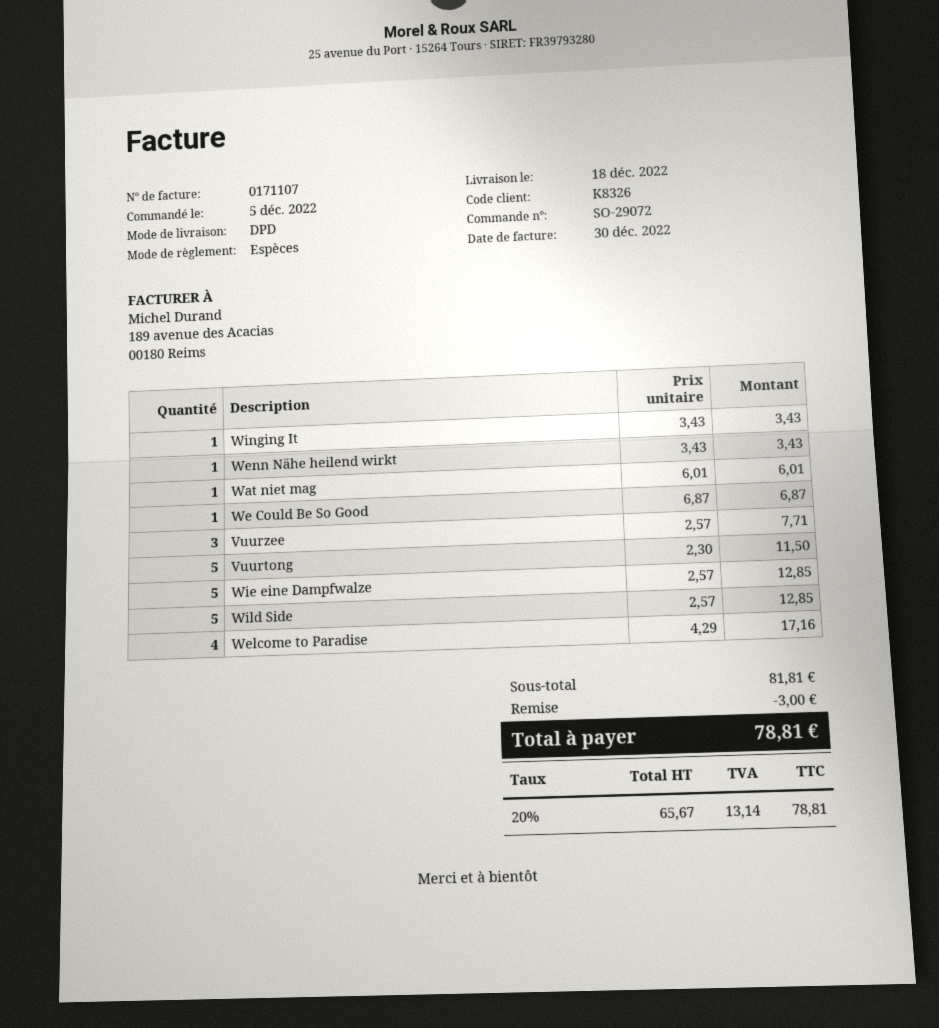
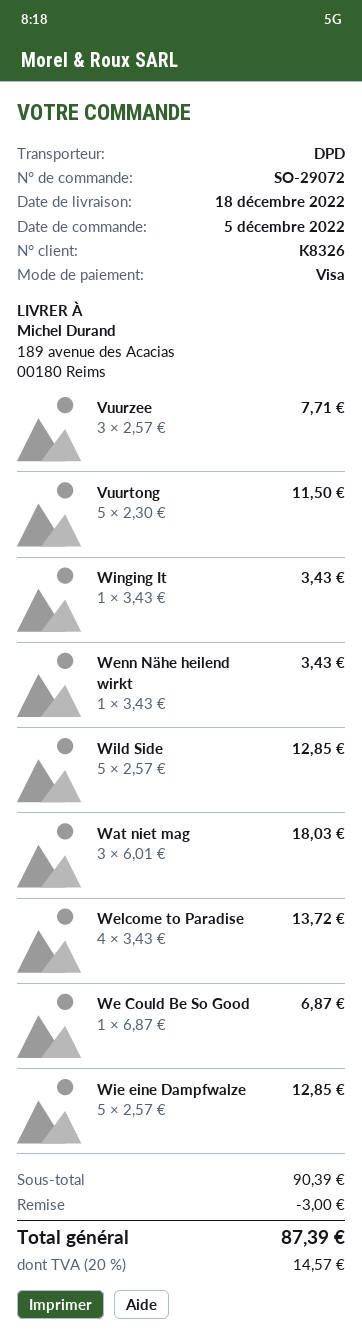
payment method: cash -> Visa
Wat niet mag: 1 x 6.01 = 6.01 -> 3 x 6.01 = 18.03
Welcome to Paradise: 4 x 4.29 = 17.16 -> 4 x 3.43 = 13.72
subtotal: 81.81 -> 90.39
tax: 20% = 13.14 -> 20% = 14.57
total: 78.81 -> 87.39

